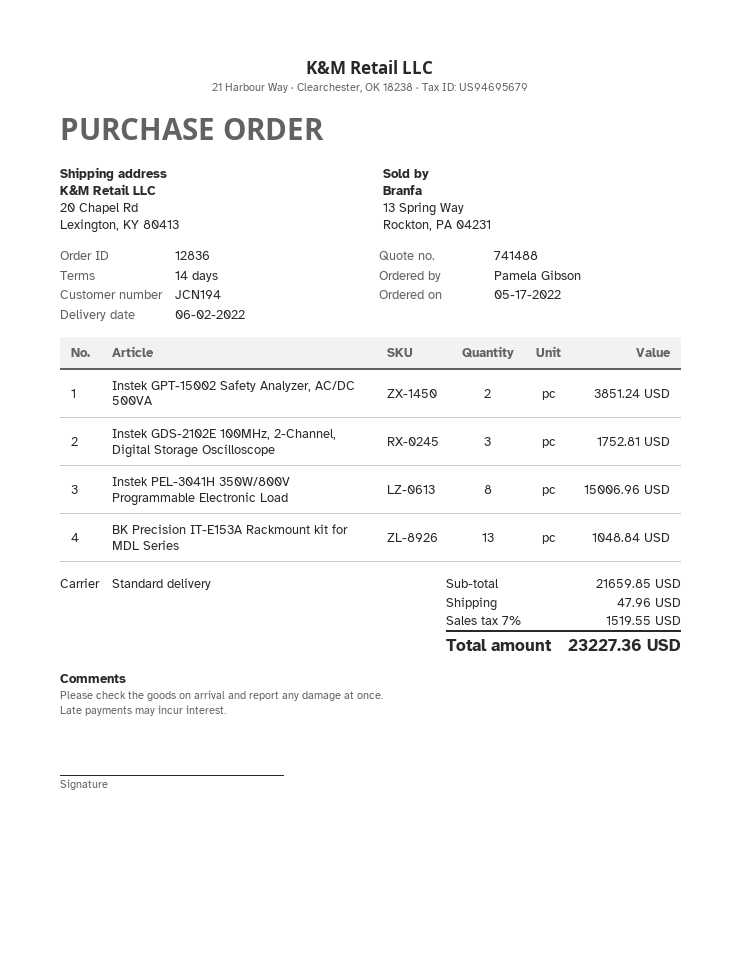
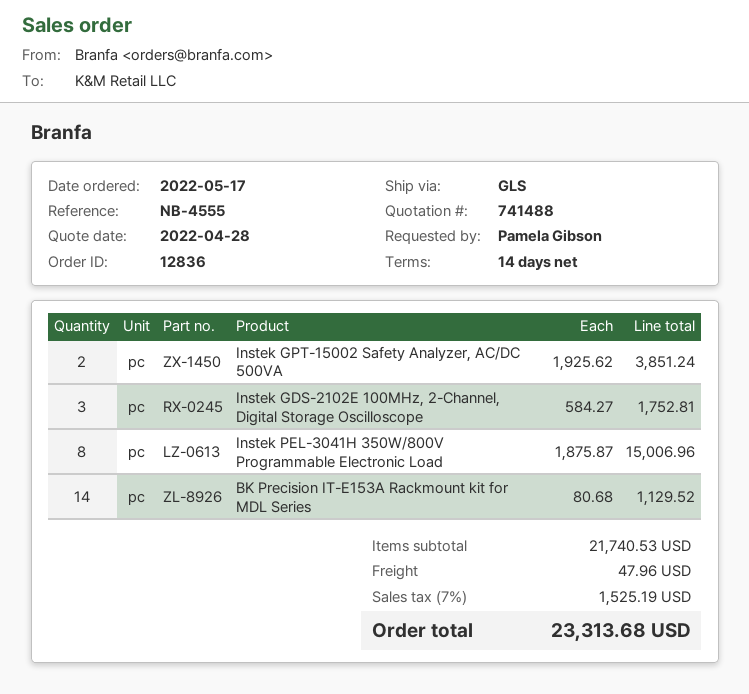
shipping method: standard -> GLS
BK Precision IT-E153A Rackmount kit for MDL Series: 13 for 1048.84 -> 14 for 1129.52
subtotal: 21659.85 -> 21740.53
tax: 7% = 1519.55 -> 7% = 1525.19
total: 23227.36 -> 23313.68

